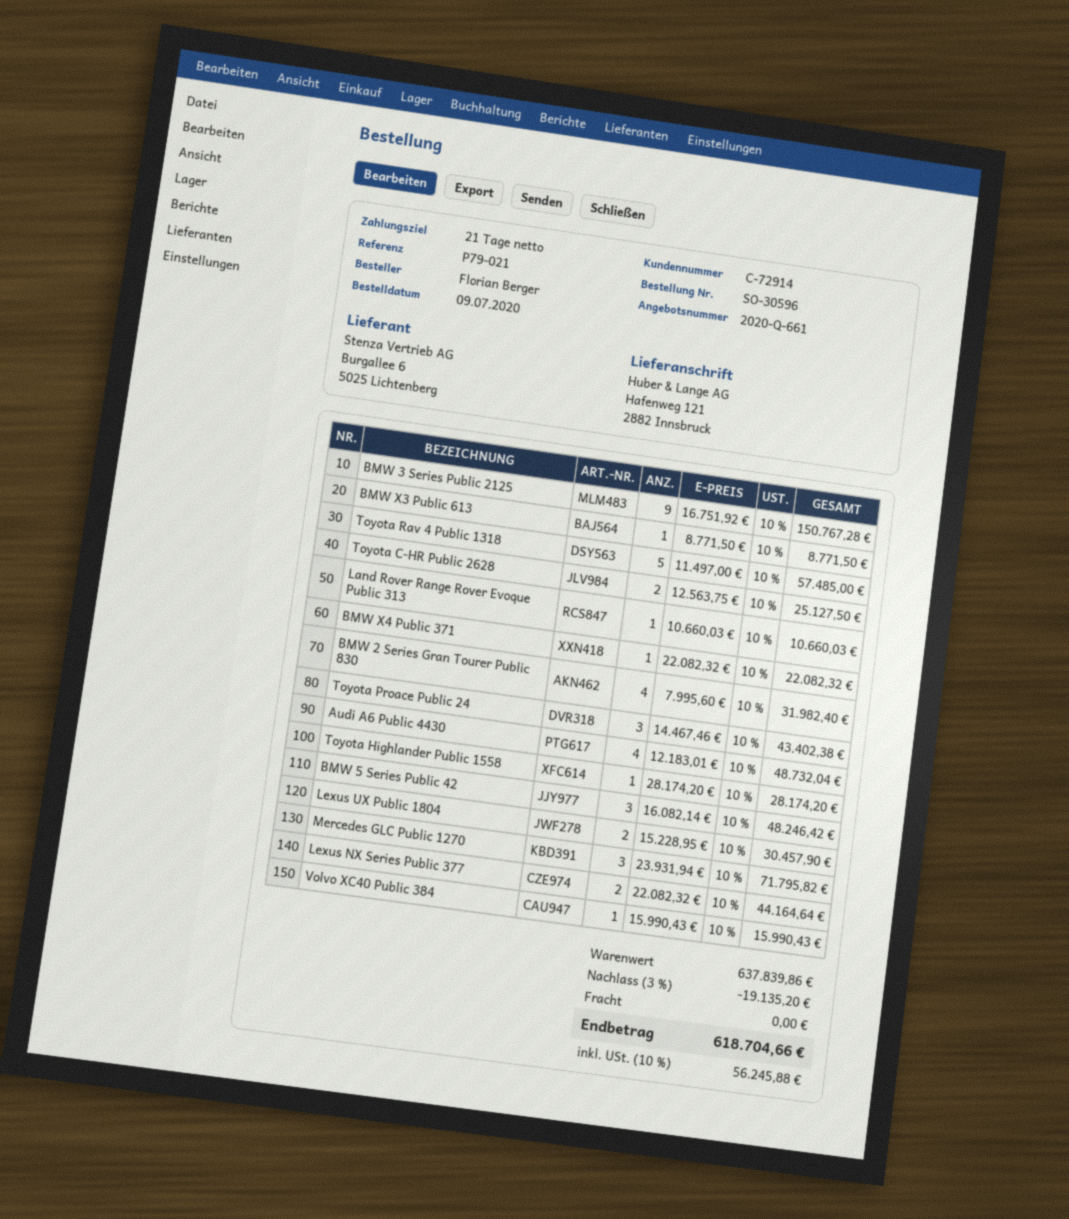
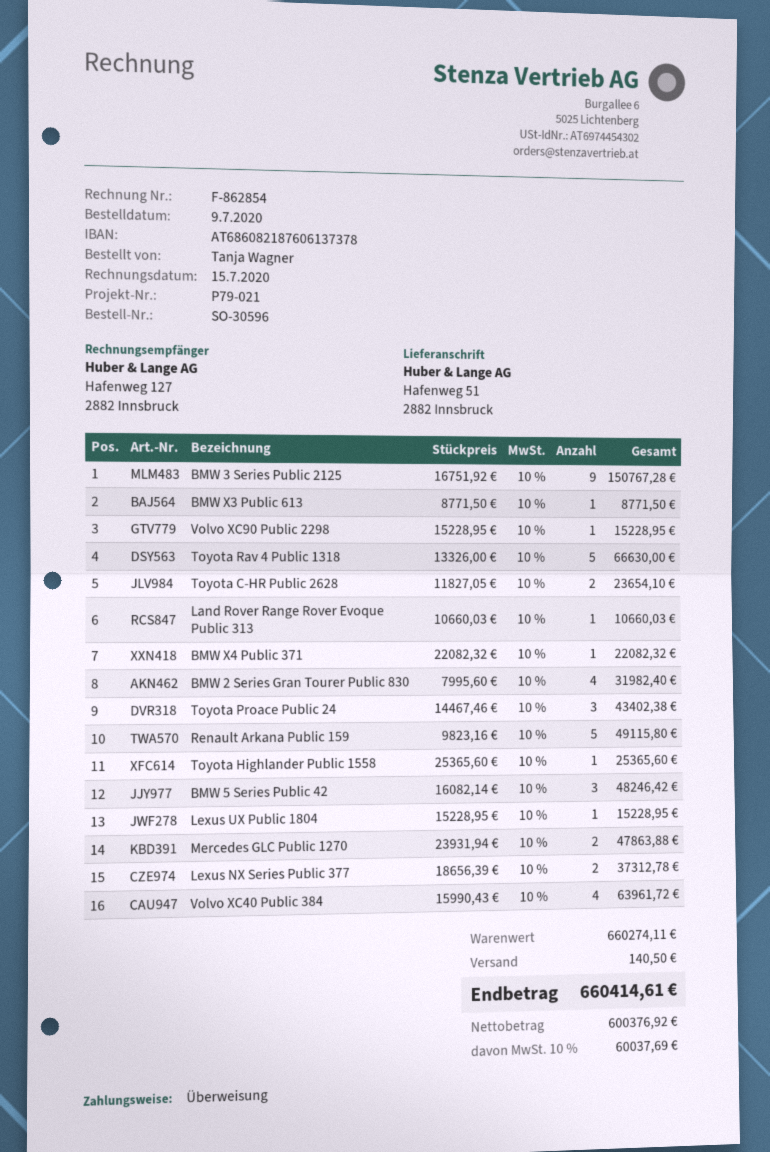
ordered by: Florian Berger -> Tanja Wagner
ship to: Hafenweg 121, 2882 Innsbruck -> Hafenweg 51, 2882 Innsbruck
Toyota Rav 4 Public 1318: 5 x 11497.00 = 57485.00 -> 5 x 13326.00 = 66630.00
Toyota C-HR Public 2628: 2 x 12563.75 = 25127.50 -> 2 x 11827.05 = 23654.10
Audi A6 Public 4430: 4 x 12183.01 = 48732.04 -> none
Toyota Highlander Public 1558: 1 x 28174.20 = 28174.20 -> 1 x 25365.60 = 25365.60
Lexus UX Public 1804: 2 x 15228.95 = 30457.90 -> 1 x 15228.95 = 15228.95
Mercedes GLC Public 1270: 3 x 23931.94 = 71795.82 -> 2 x 23931.94 = 47863.88
Lexus NX Series Public 377: 2 x 22082.32 = 44164.64 -> 2 x 18656.39 = 37312.78
Volvo XC40 Public 384: 1 x 15990.43 = 15990.43 -> 4 x 15990.43 = 63961.72
Volvo XC90 Public 2298: none -> 1 x 15228.95 = 15228.95
Renault Arkana Public 159: none -> 5 x 9823.16 = 49115.80
subtotal: 637839.86 -> 660274.11
discount: 3% = 19135.20 -> none
shipping: 0.00 -> 140.50
tax: 10% = 56245.88 -> 10% = 60037.69
total: 618704.66 -> 660414.61

